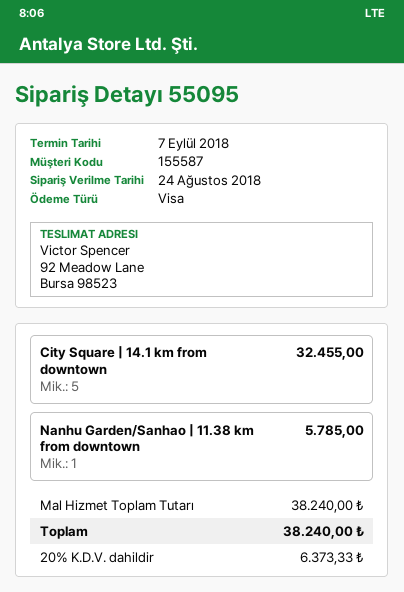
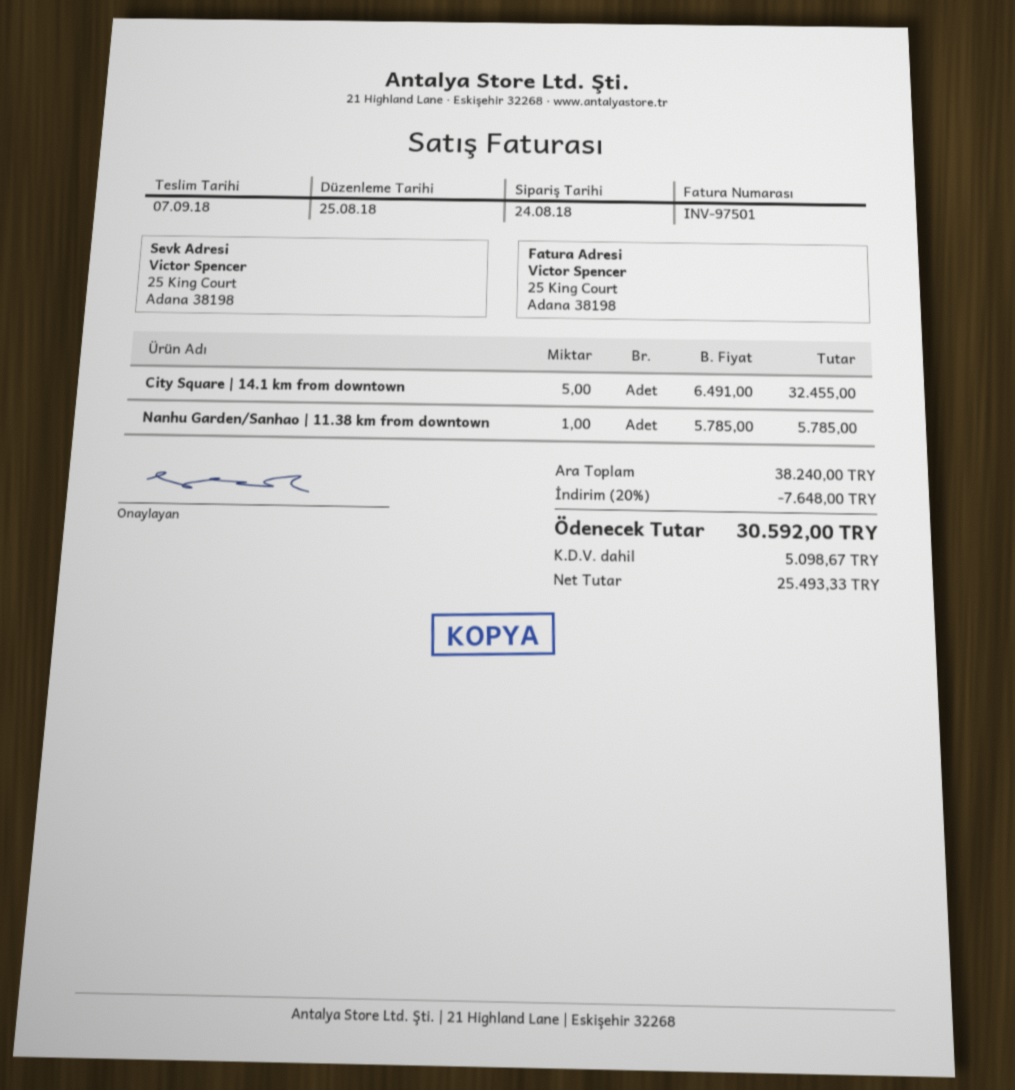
ship to: 92 Meadow Lane, Bursa 98523 -> 25 King Court, Adana 38198
discount: none -> 20% = 7648.00
tax: 6373.33 -> 5098.67
total: 38240.00 -> 30592.00

